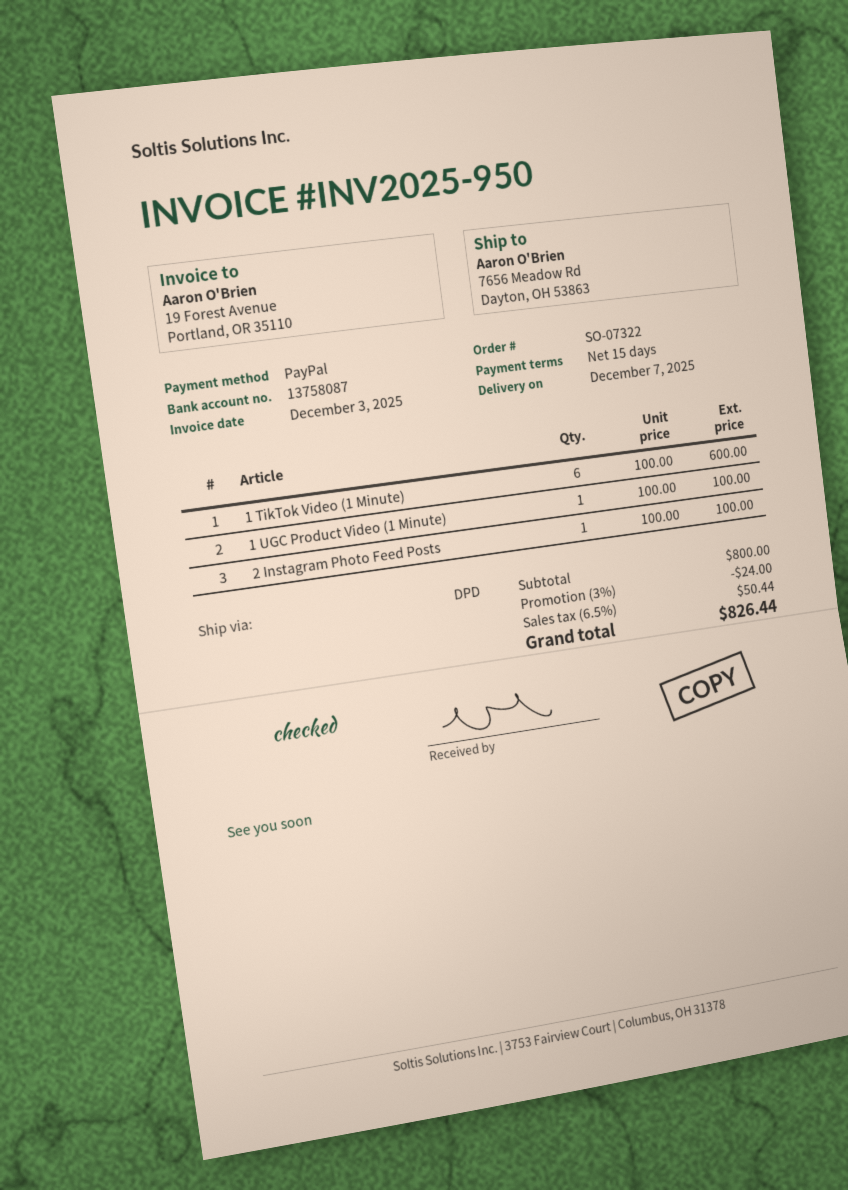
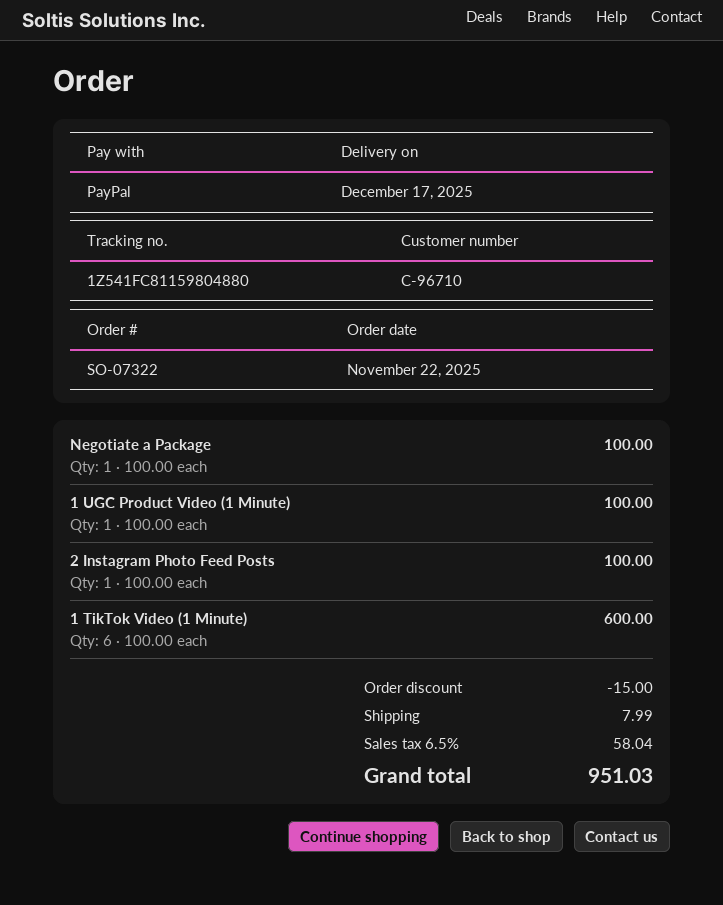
delivery date: 2025-12-07 -> 2025-12-17
Negotiate a Package: none -> 1 x 100.00 = 100.00
discount: 24.00 -> 15.00
shipping: none -> 7.99
tax: 6.5% = 50.44 -> 6.5% = 58.04
total: 826.44 -> 951.03

